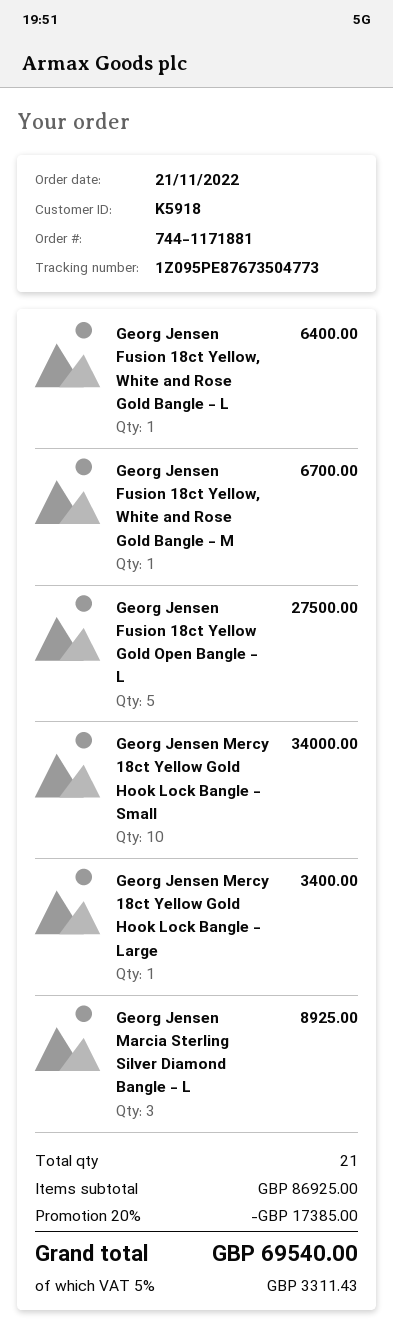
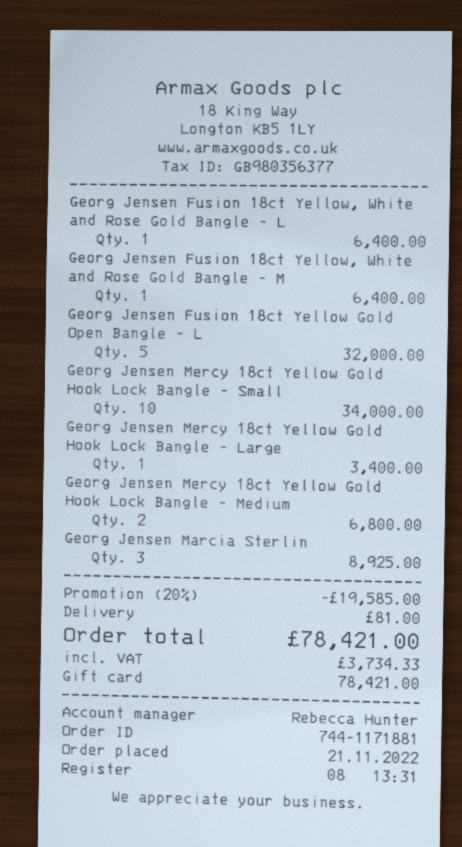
Georg Jensen Fusion 18ct Yellow, White and Rose Gold Bangle - M: 1 for 6700.00 -> 1 for 6400.00
Georg Jensen Fusion 18ct Yellow Gold Open Bangle - L: 5 for 27500.00 -> 5 for 32000.00
Georg Jensen Mercy 18ct Yellow Gold Hook Lock Bangle - Medium: none -> 2 for 6800.00
discount: 20% = 17385.00 -> 20% = 19585.00
shipping: none -> 81.00
tax: 3311.43 -> 3734.33
total: 69540.00 -> 78421.00

